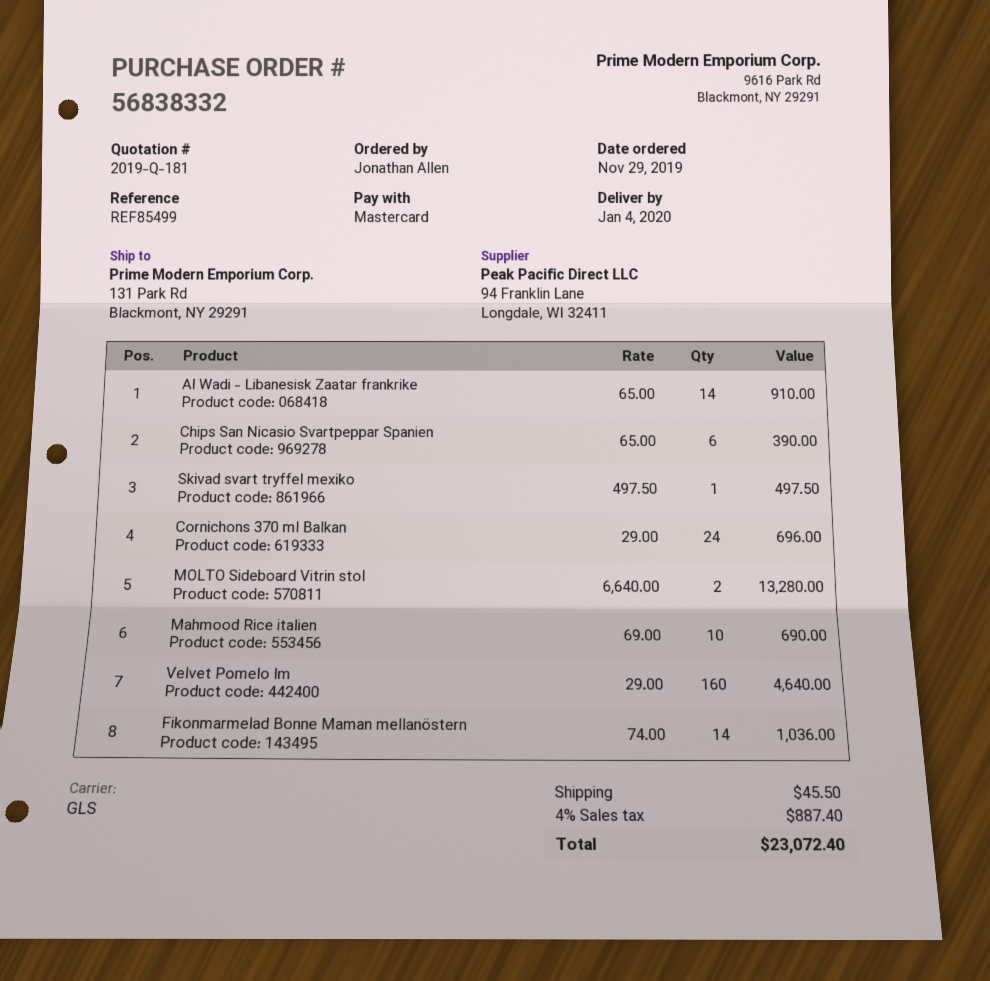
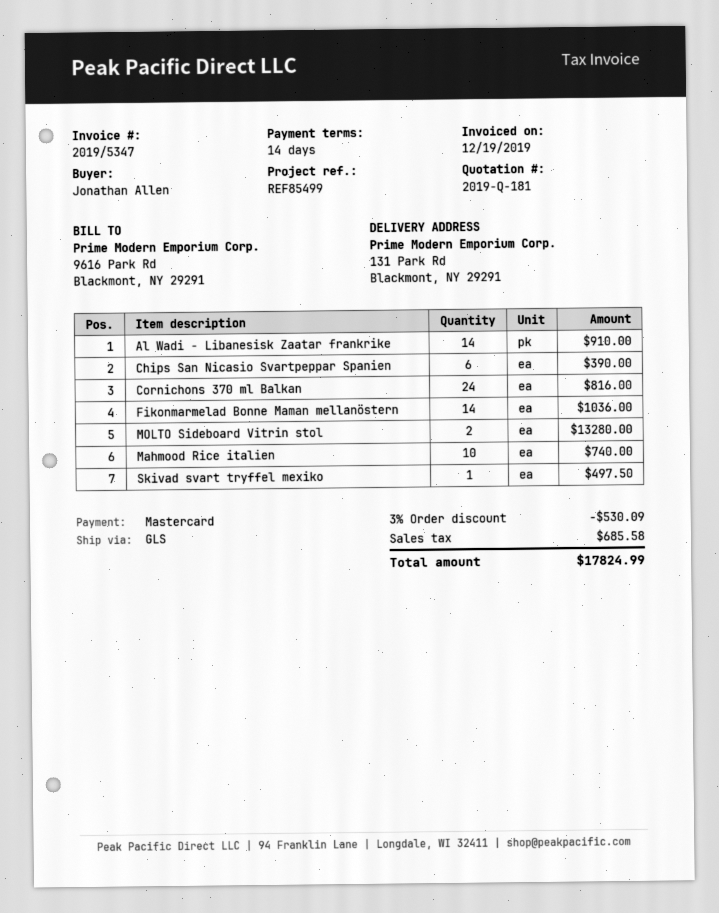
Cornichons 370 ml Balkan: 24 for 696.00 -> 24 for 816.00
Mahmood Rice italien: 10 for 690.00 -> 10 for 740.00
Velvet Pomelo lm: 160 for 4640.00 -> none
discount: none -> 3% = 530.09
shipping: 45.50 -> none
tax: 887.40 -> 685.58
total: 23072.40 -> 17824.99

